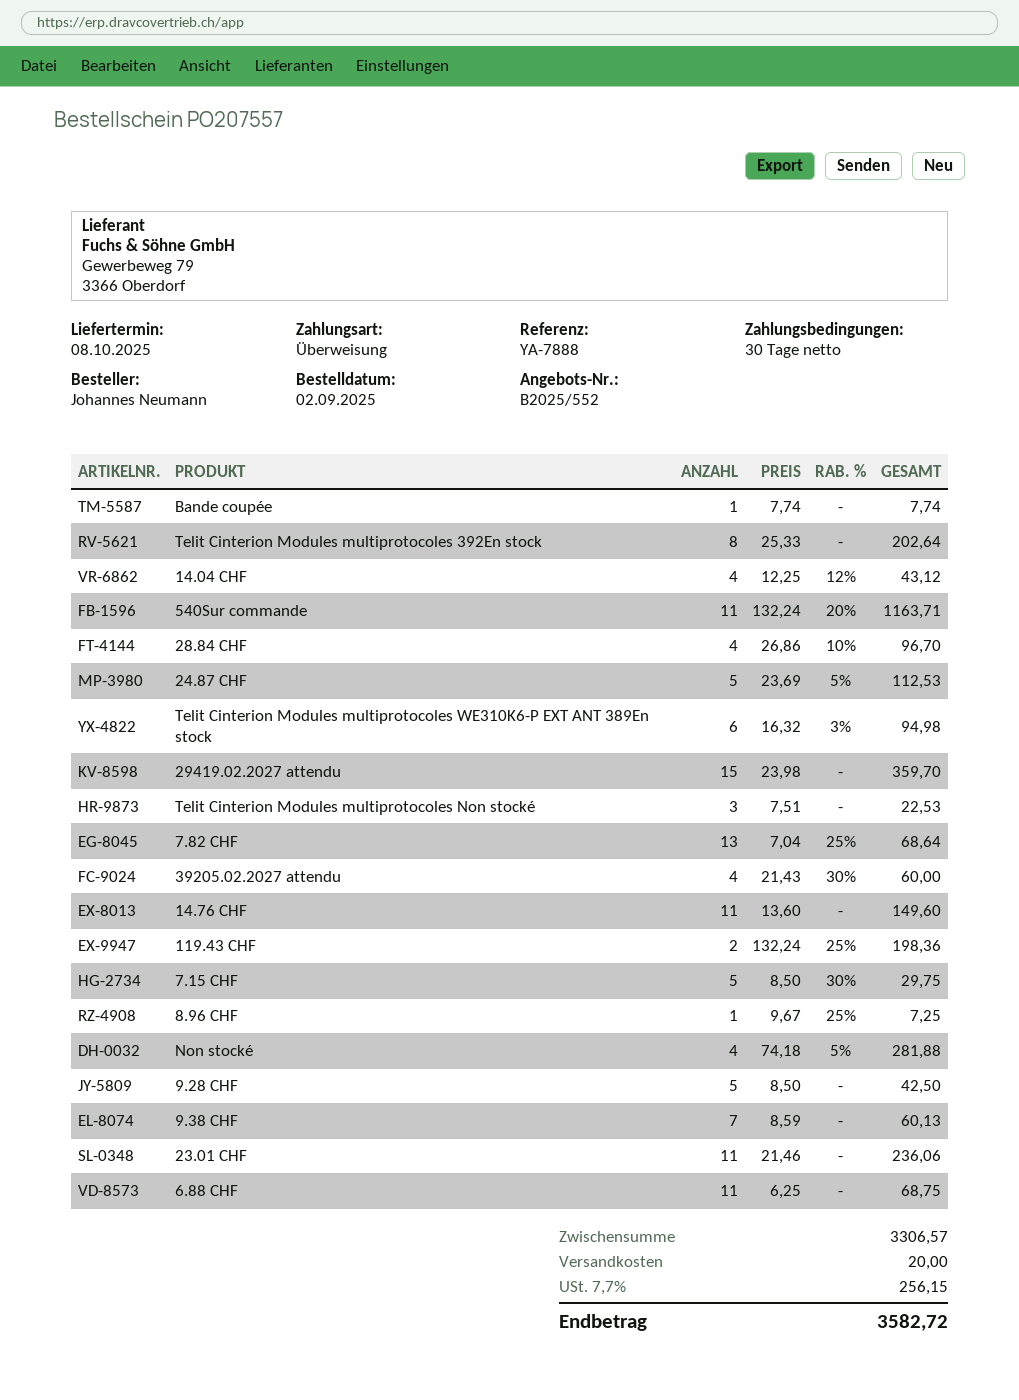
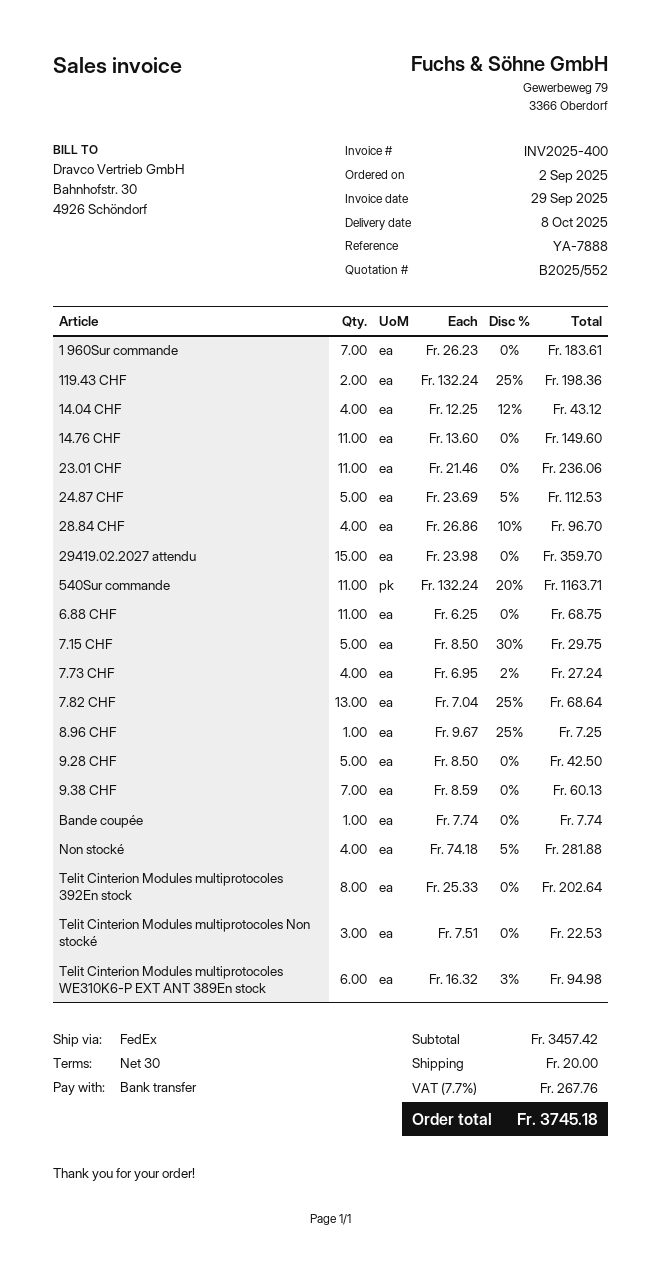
39205.02.2027 attendu: 4 x 21.43 - 30% = 60.00 -> none
1 960Sur commande: none -> 7 x 26.23 = 183.61
7.73 CHF: none -> 4 x 6.95 - 2% = 27.24
subtotal: 3306.57 -> 3457.42
tax: 7.7% = 256.15 -> 7.7% = 267.76
total: 3582.72 -> 3745.18

